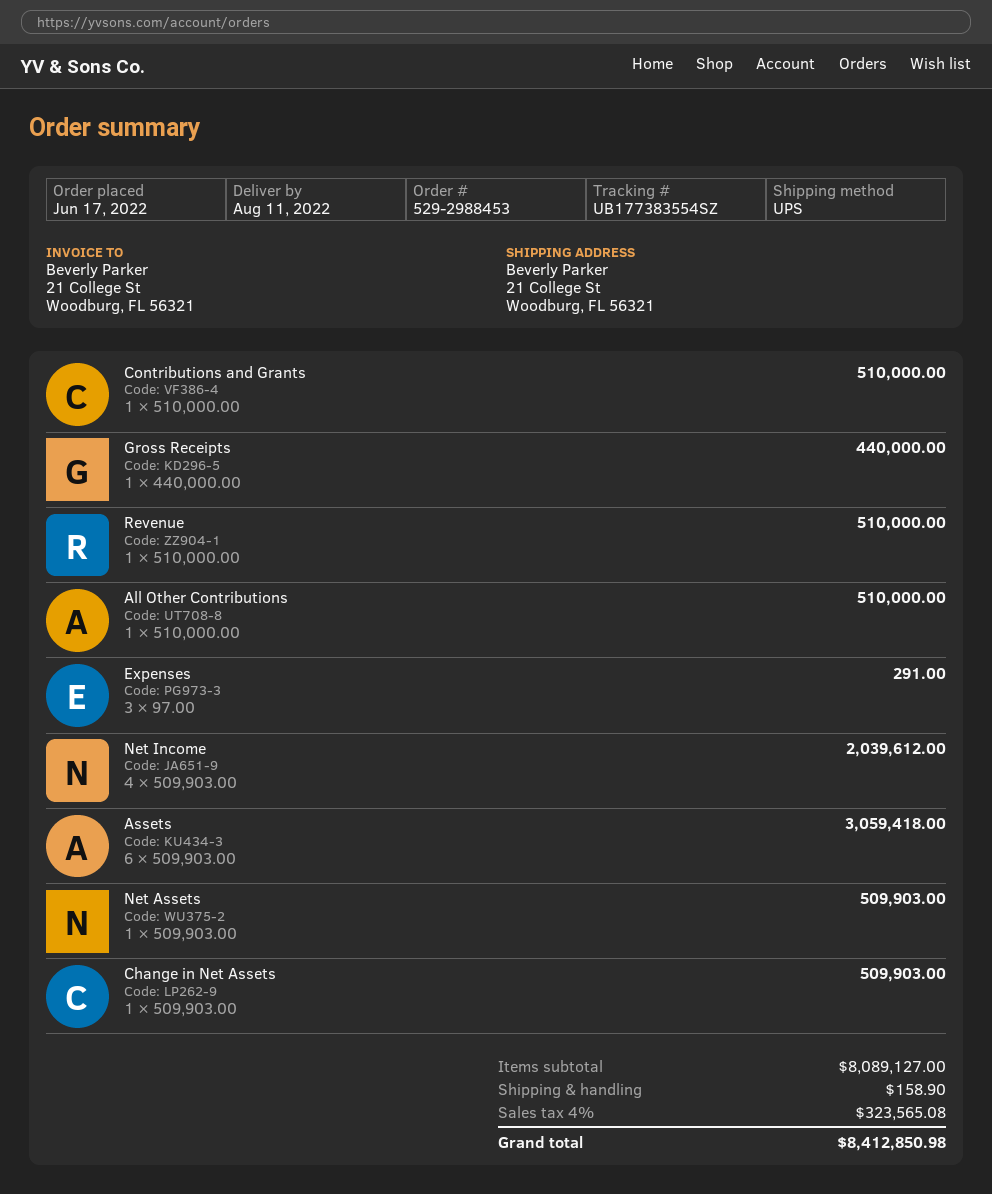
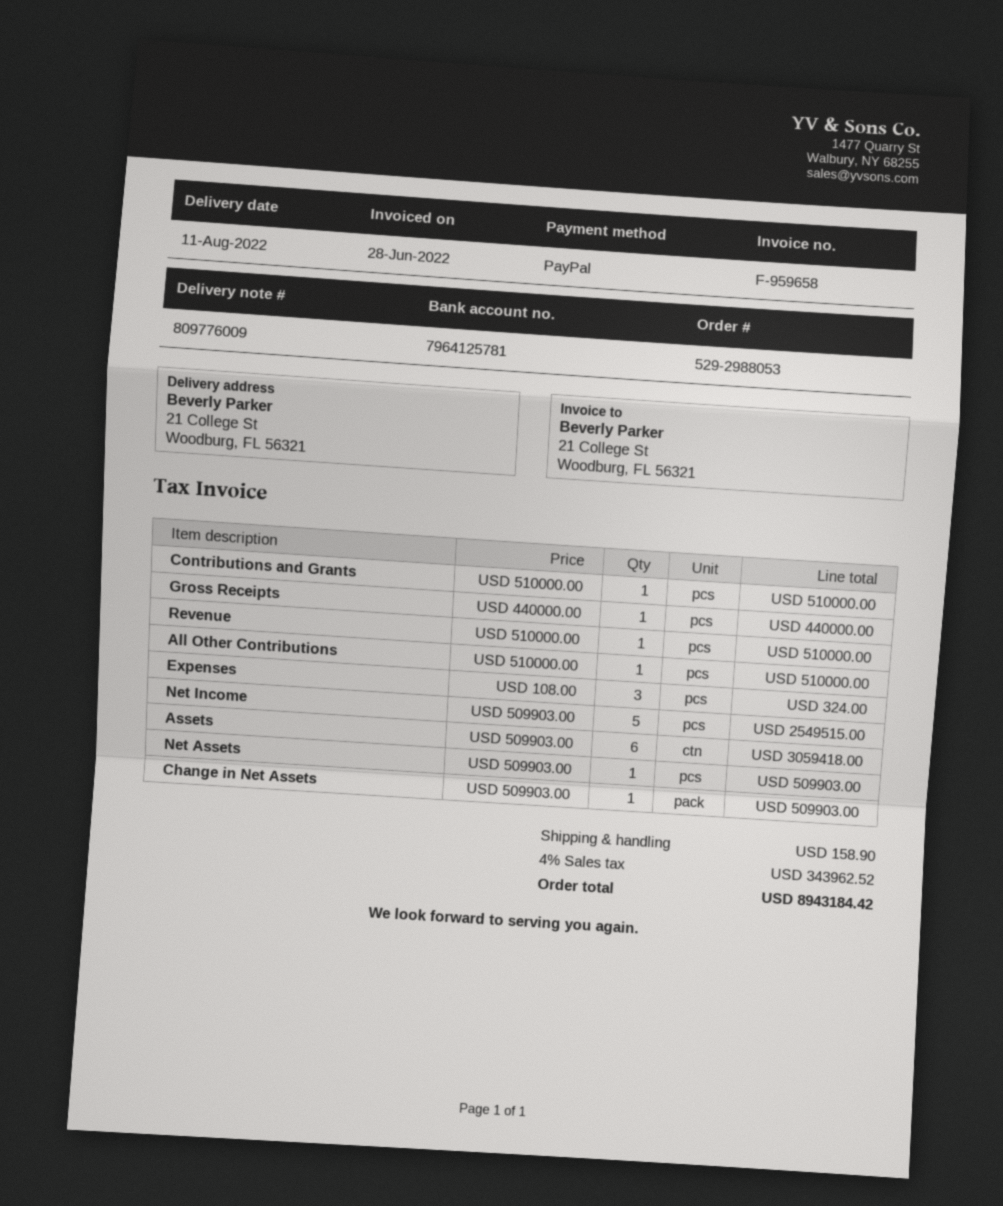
order number: 529-2988453 -> 529-2988053
Expenses: 3 x 97.00 = 291.00 -> 3 x 108.00 = 324.00
Net Income: 4 x 509903.00 = 2039612.00 -> 5 x 509903.00 = 2549515.00
tax: 4% = 323565.08 -> 4% = 343962.52
total: 8412850.98 -> 8943184.42

